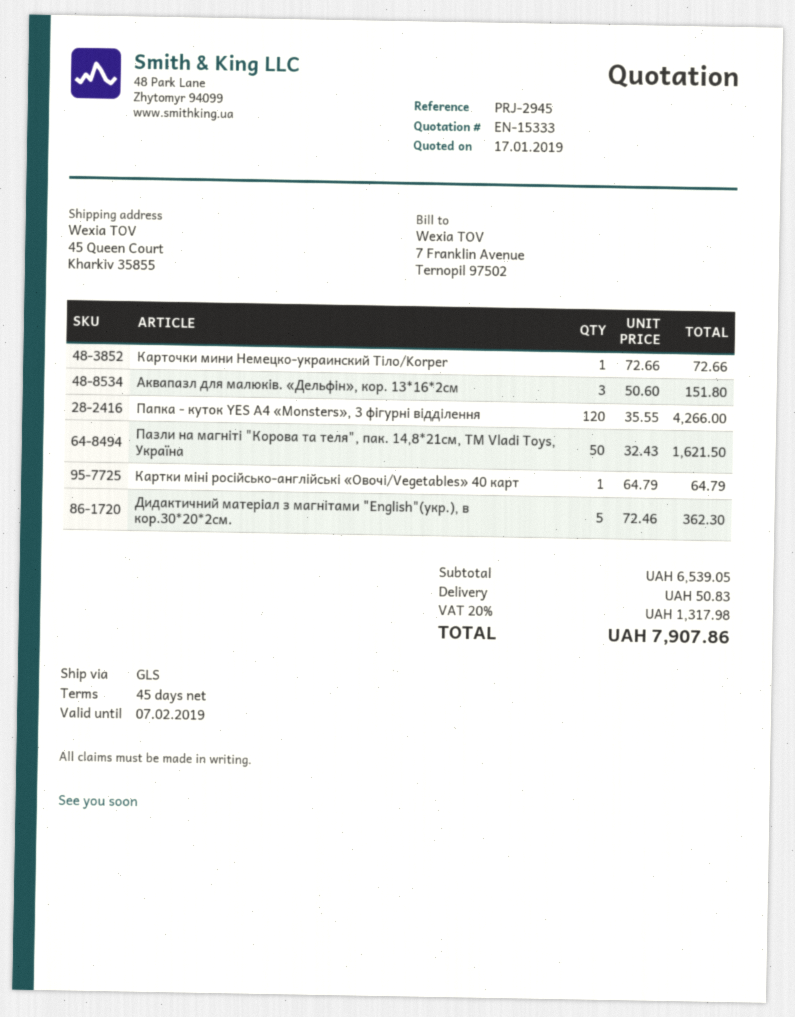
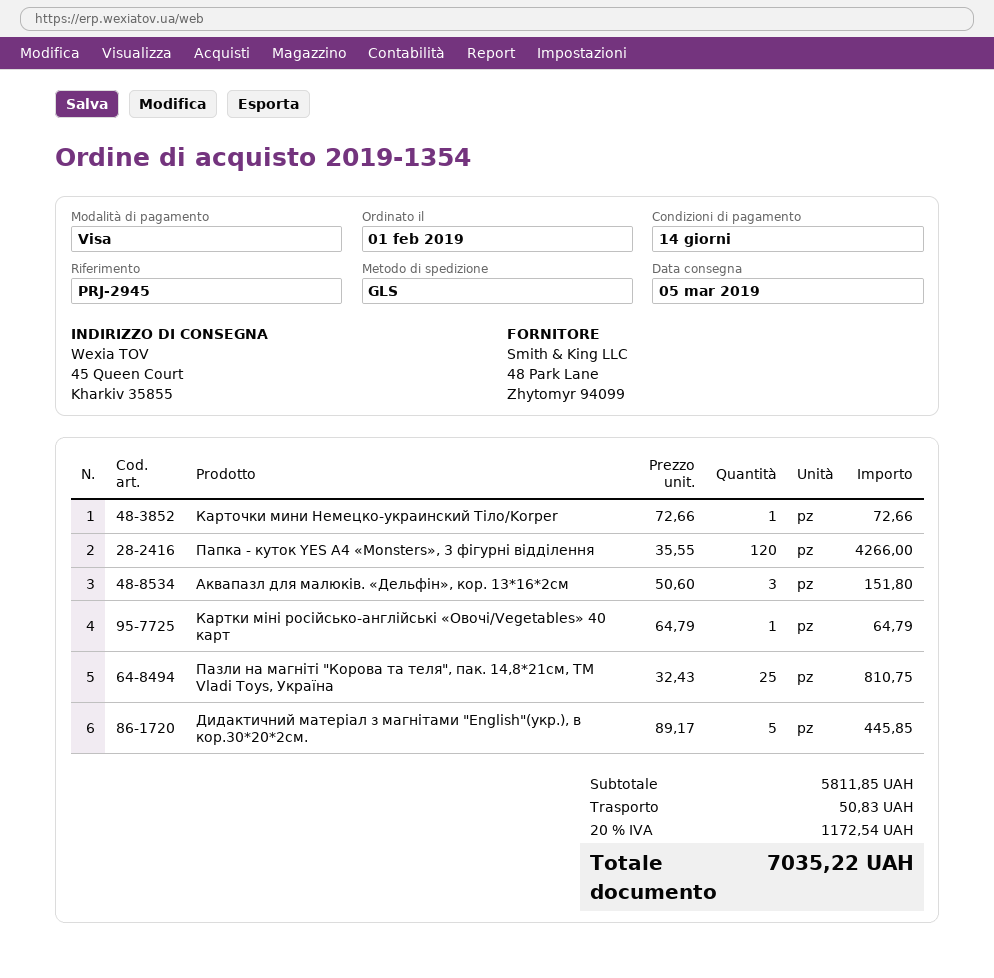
payment terms: 45 days -> 14 days
Пазли на магніті "Корова та теля", пак. 14,8*21см, ТМ Vladi Toys, Україна: 50 x 32.43 = 1621.50 -> 25 x 32.43 = 810.75
Дидактичний матеріал з магнітами "English"(укр.), в кор.30*20*2см.: 5 x 72.46 = 362.30 -> 5 x 89.17 = 445.85
subtotal: 6539.05 -> 5811.85
tax: 20% = 1317.98 -> 20% = 1172.54
total: 7907.86 -> 7035.22

